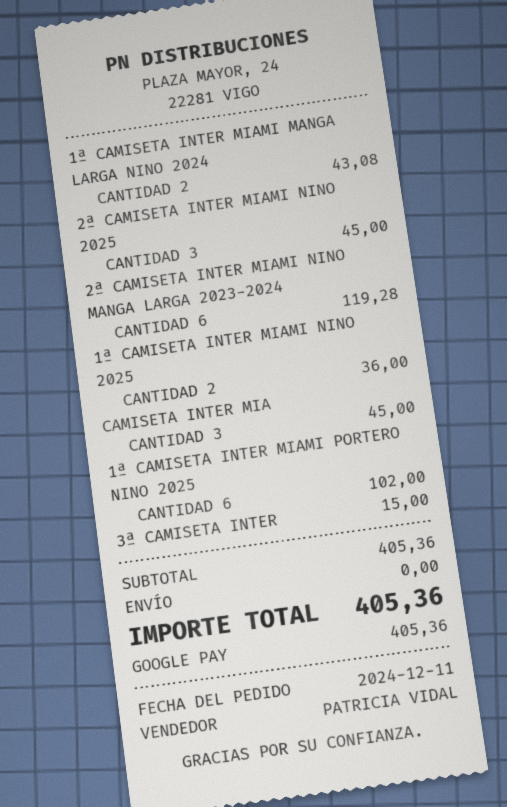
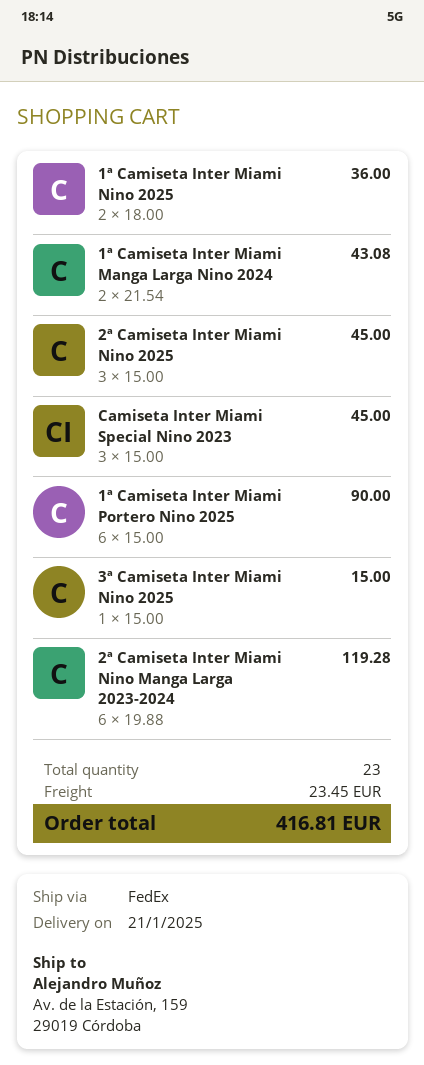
1ª CAMISETA INTER MIAMI PORTERO NINO 2025: 6 for 102.00 -> 6 for 90.00
shipping: 0.00 -> 23.45
total: 405.36 -> 416.81

